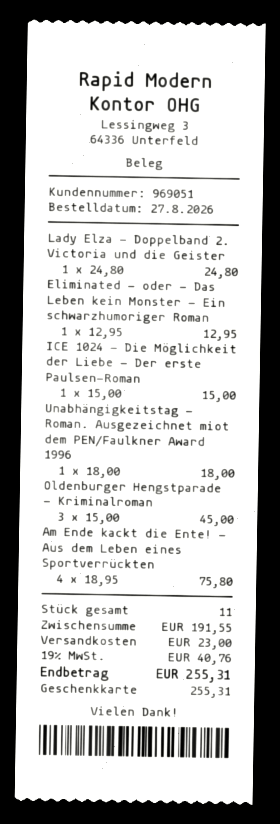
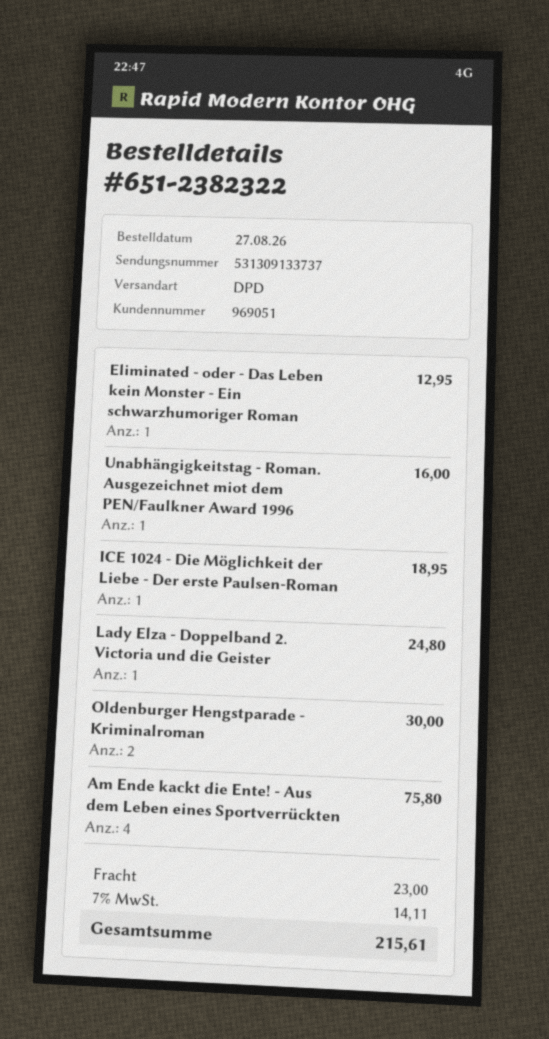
ICE 1024 - Die Möglichkeit der Liebe - Der erste Paulsen-Roman: 1 for 15.00 -> 1 for 18.95
Unabhängigkeitstag - Roman. Ausgezeichnet miot dem PEN/Faulkner Award 1996: 1 for 18.00 -> 1 for 16.00
Oldenburger Hengstparade - Kriminalroman: 3 for 45.00 -> 2 for 30.00
tax: 19% = 40.76 -> 7% = 14.11
total: 255.31 -> 215.61

